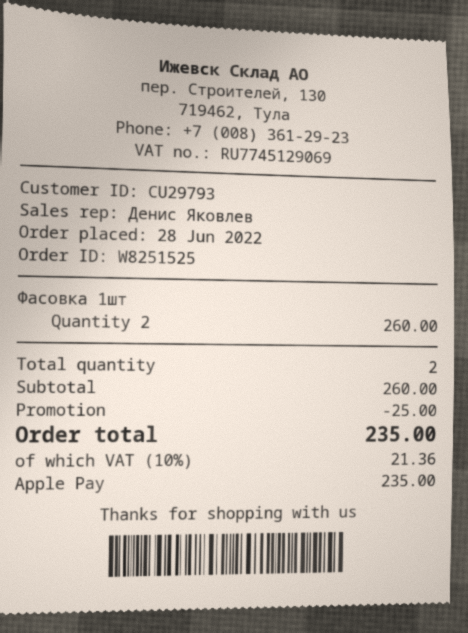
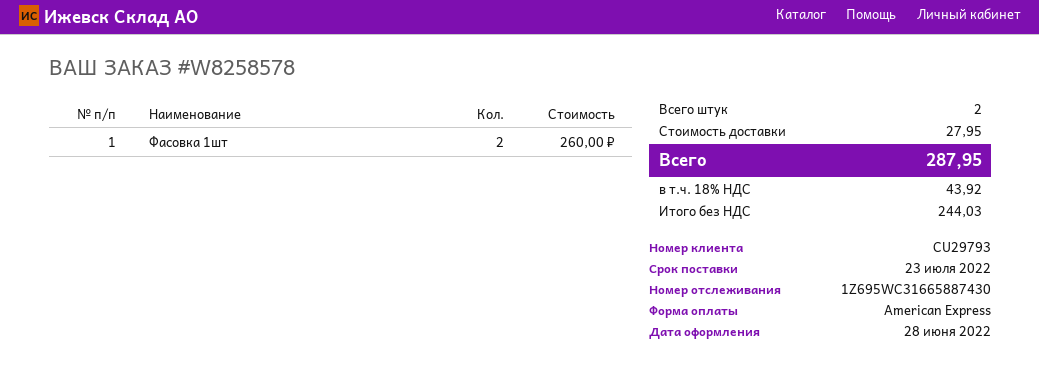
order number: W8251525 -> W8258578
payment method: Apple Pay -> American Express
discount: 25.00 -> none
shipping: none -> 27.95
tax: 10% = 21.36 -> 18% = 43.92
total: 235.00 -> 287.95

